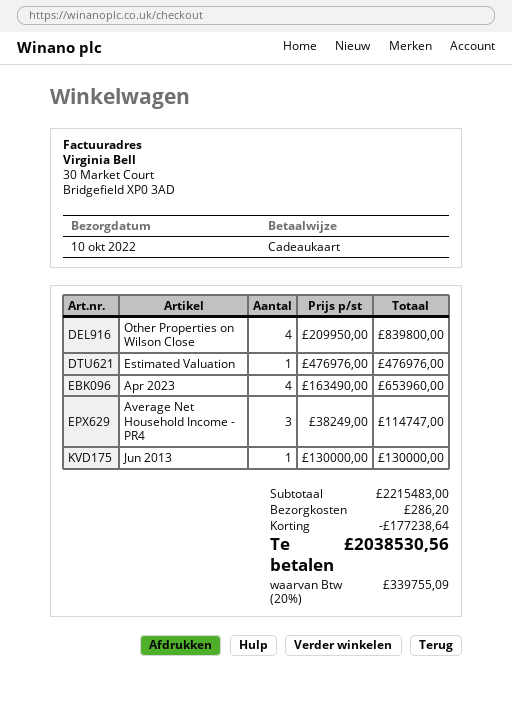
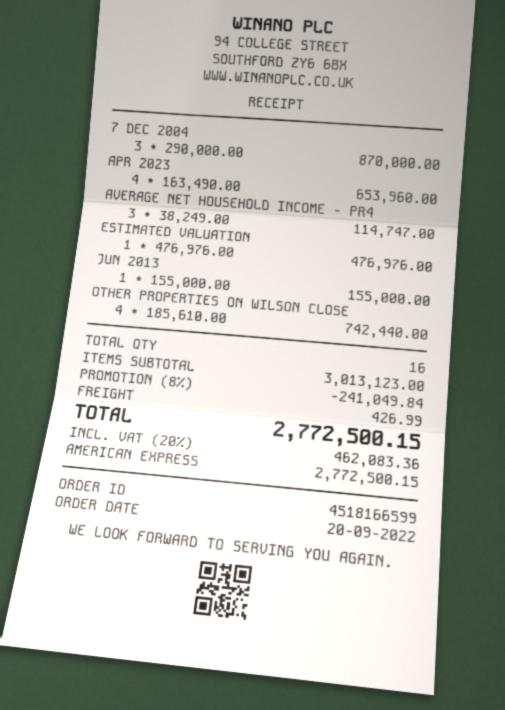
payment method: gift card -> American Express
Other Properties on Wilson Close: 4 x 209950.00 = 839800.00 -> 4 x 185610.00 = 742440.00
Jun 2013: 1 x 130000.00 = 130000.00 -> 1 x 155000.00 = 155000.00
7 DEC 2004: none -> 3 x 290000.00 = 870000.00
subtotal: 2215483.00 -> 3013123.00
discount: 177238.64 -> 241049.84
shipping: 286.20 -> 426.99
tax: 20% = 339755.09 -> 20% = 462083.36
total: 2038530.56 -> 2772500.15

